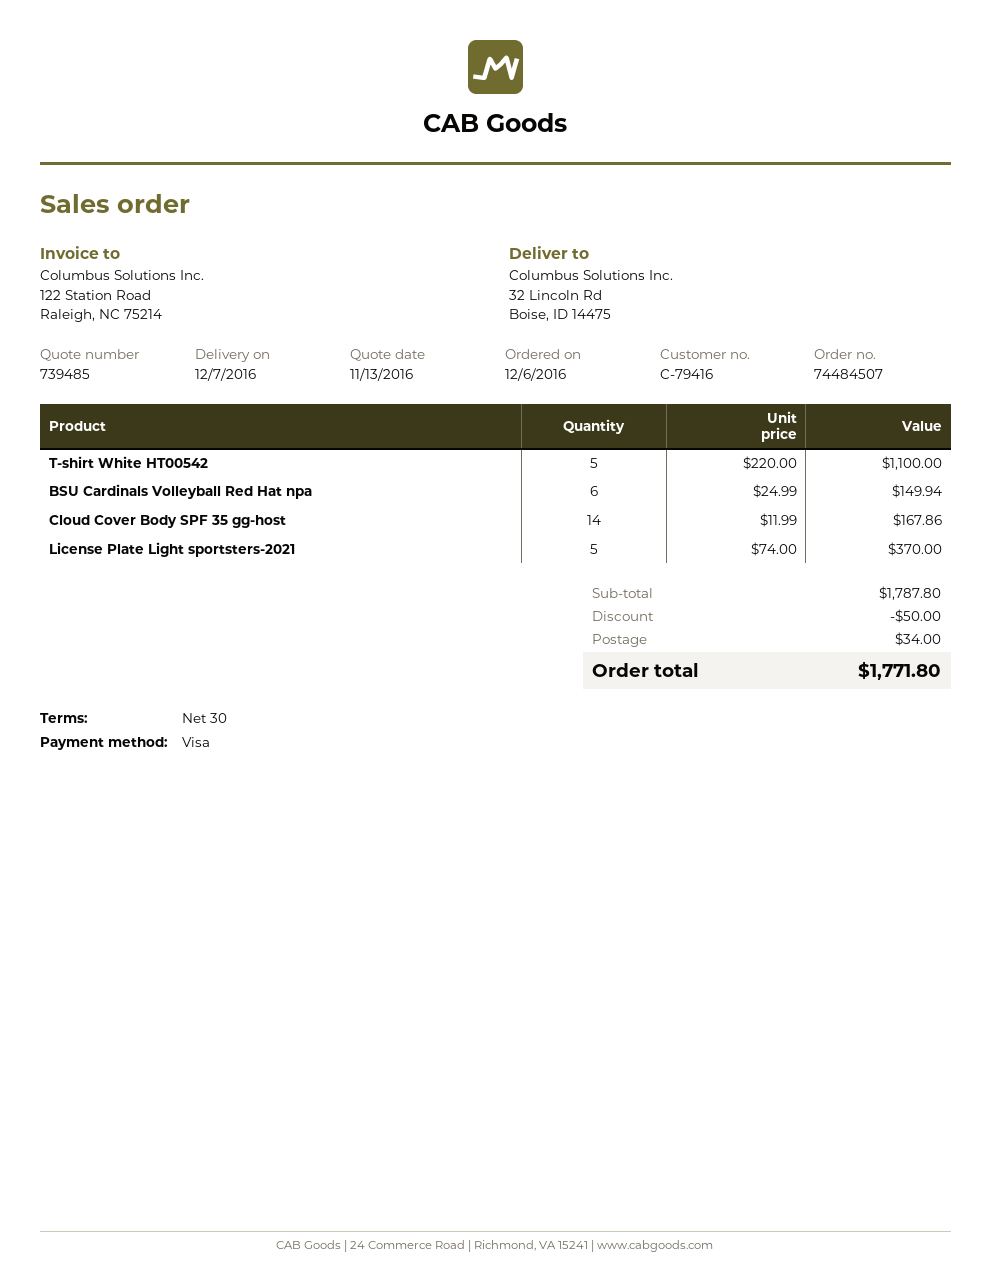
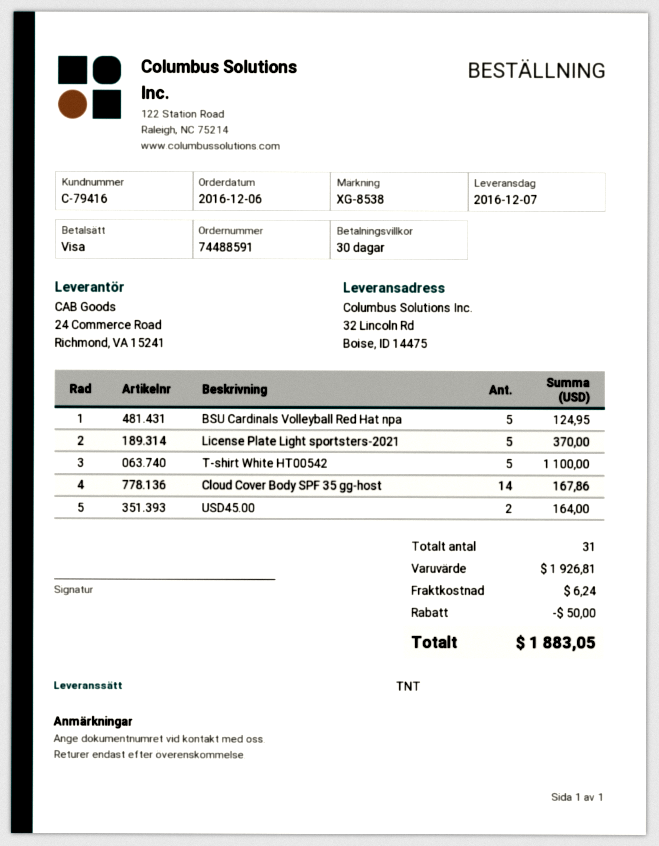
order number: 74484507 -> 74488591
BSU Cardinals Volleyball Red Hat npa: 6 for 149.94 -> 5 for 124.95
USD45.00: none -> 2 for 164.00
subtotal: 1787.80 -> 1926.81
shipping: 34.00 -> 6.24
total: 1771.80 -> 1883.05

